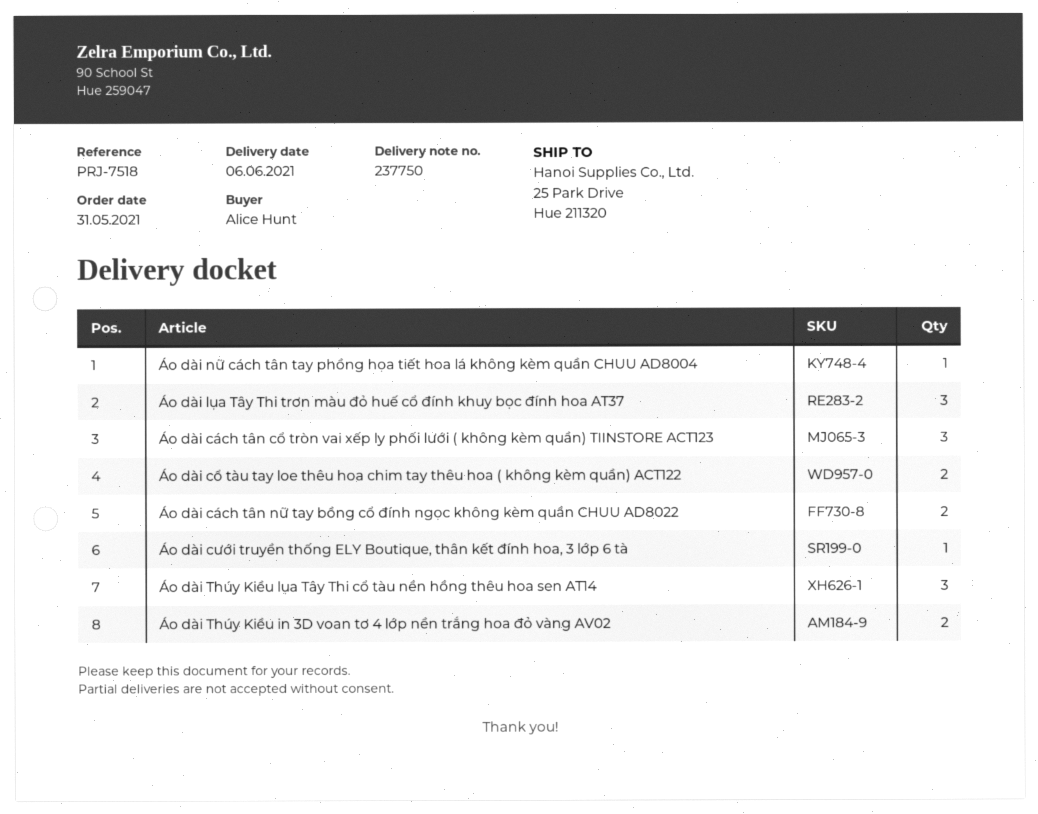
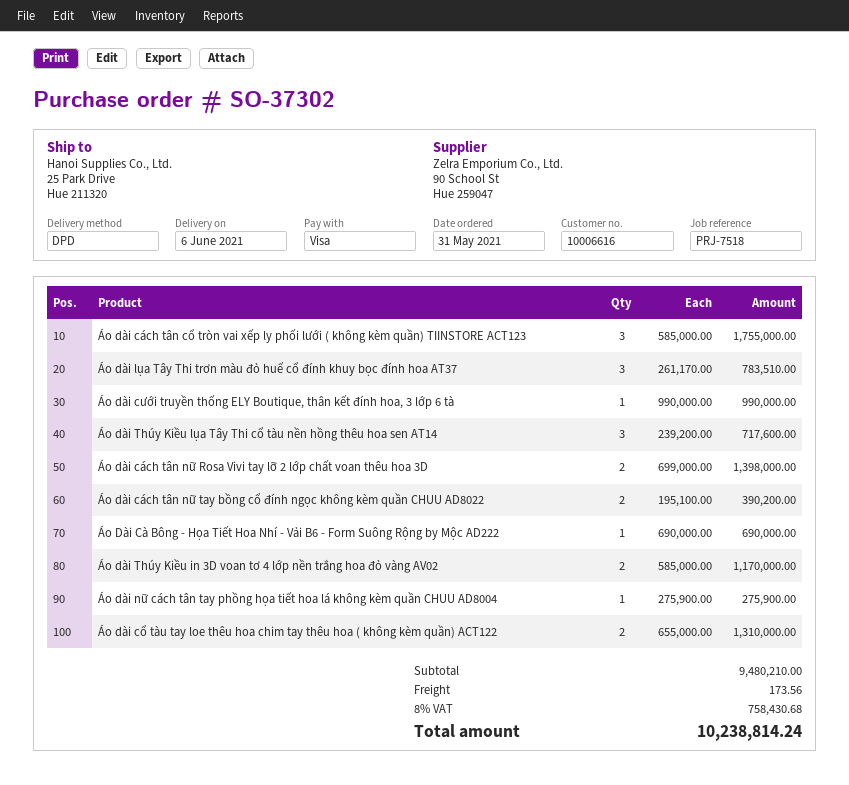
Áo dài cách tân nữ Rosa Vivi tay lỡ 2 lớp chất voan thêu hoa 3D: none -> 2
Áo Dài Cà Bông - Họa Tiết Hoa Nhí - Vải B6 - Form Suông Rộng by Mộc AD222: none -> 1

